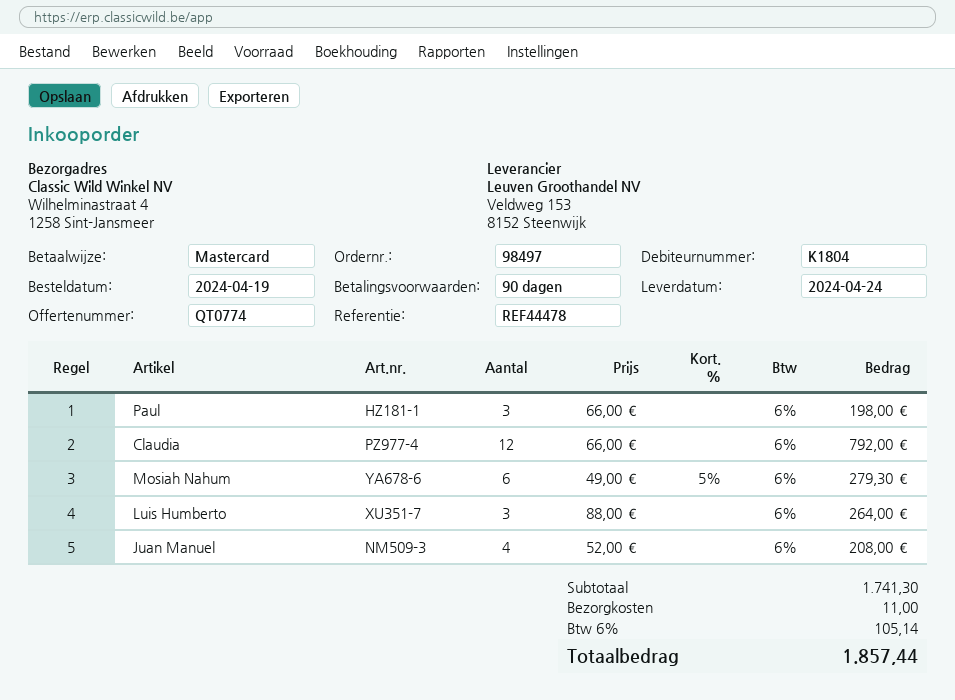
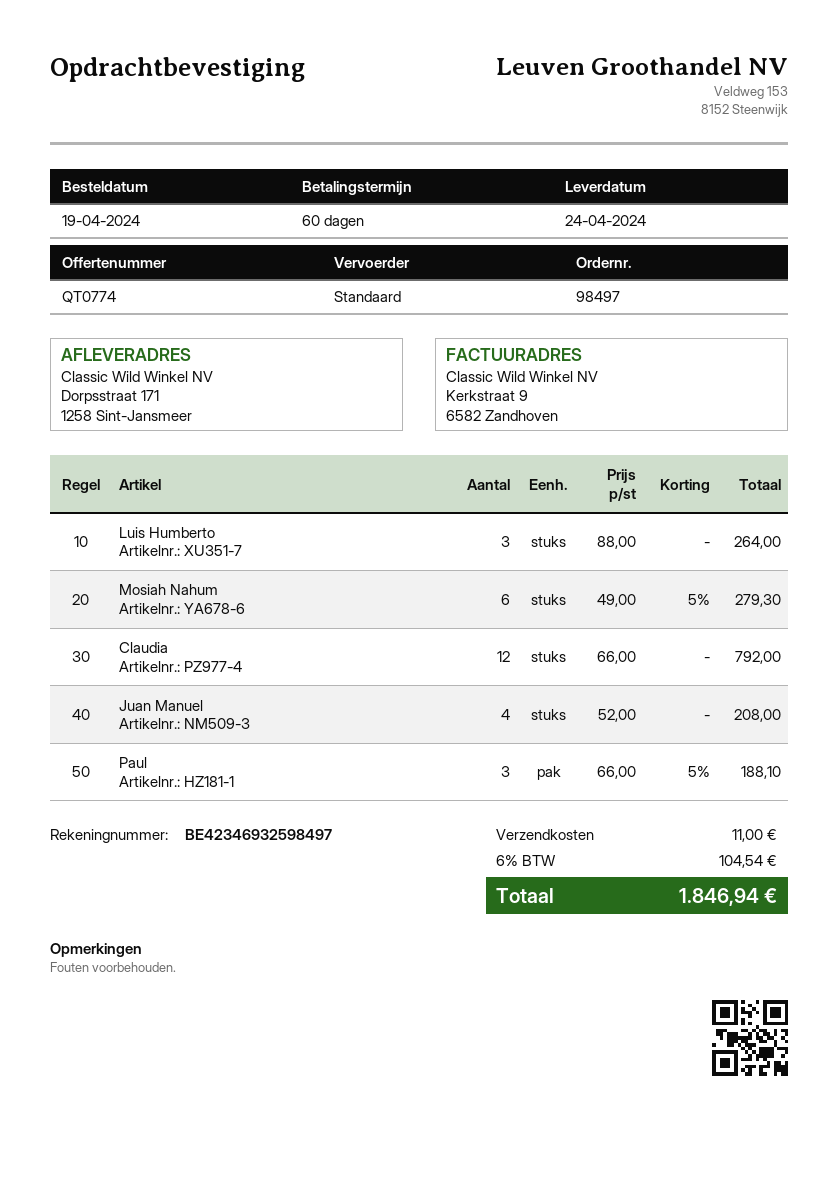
payment terms: 90 days -> 60 days
ship to: Wilhelminastraat 4, 1258 Sint-Jansmeer -> Dorpsstraat 171, 1258 Sint-Jansmeer
Paul: 3 x 66.00 = 198.00 -> 3 x 66.00 - 5% = 188.10
tax: 6% = 105.14 -> 6% = 104.54
total: 1857.44 -> 1846.94

